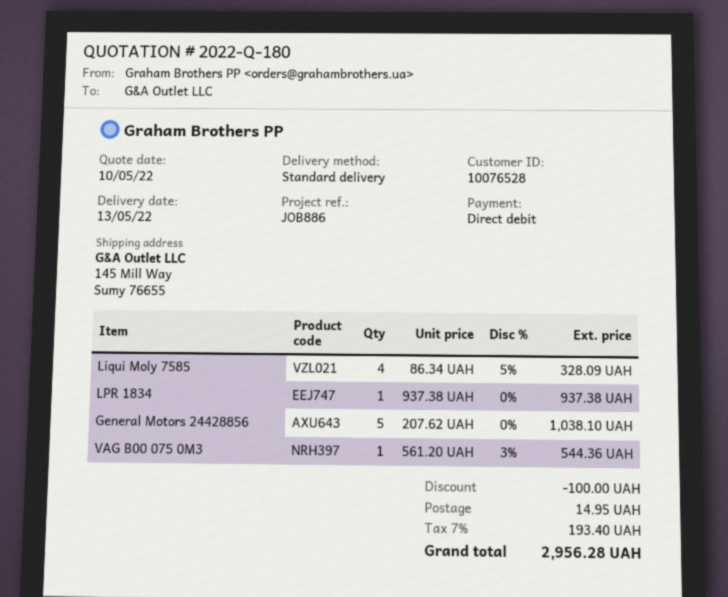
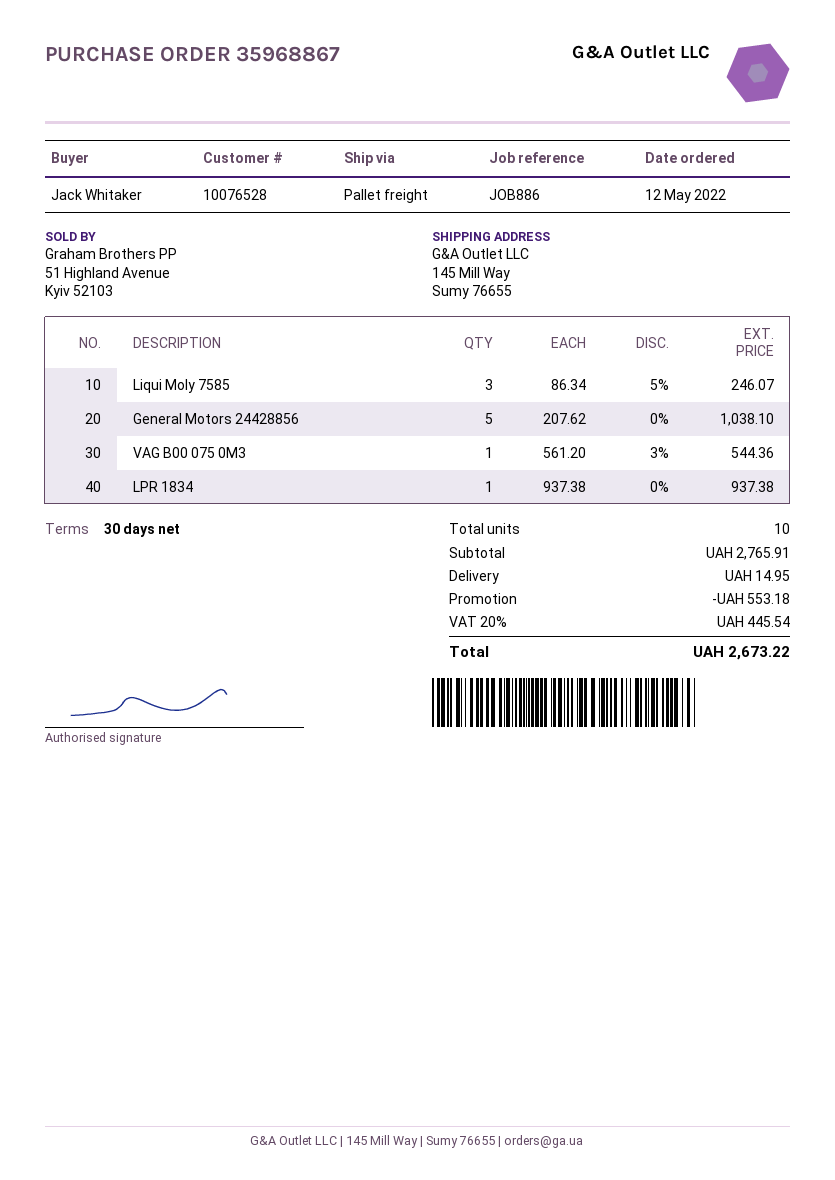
shipping method: standard -> pallet freight
Liqui Moly 7585: 4 x 86.34 - 5% = 328.09 -> 3 x 86.34 - 5% = 246.07
discount: 100.00 -> 553.18
tax: 7% = 193.40 -> 20% = 445.54
total: 2956.28 -> 2673.22

